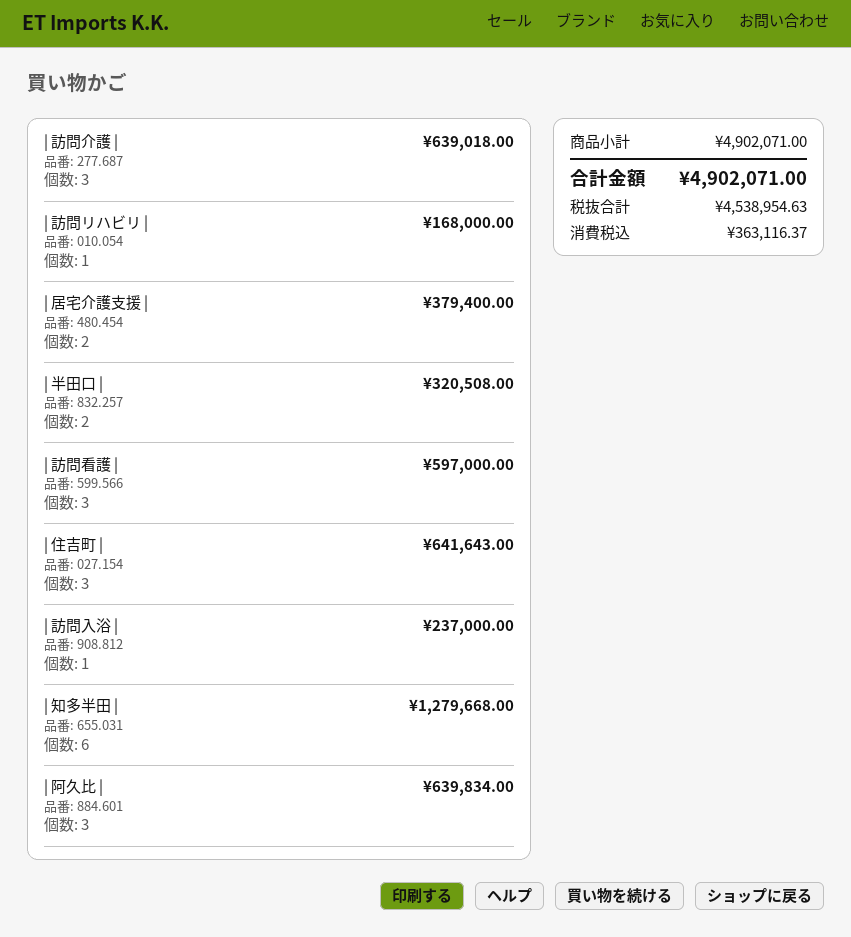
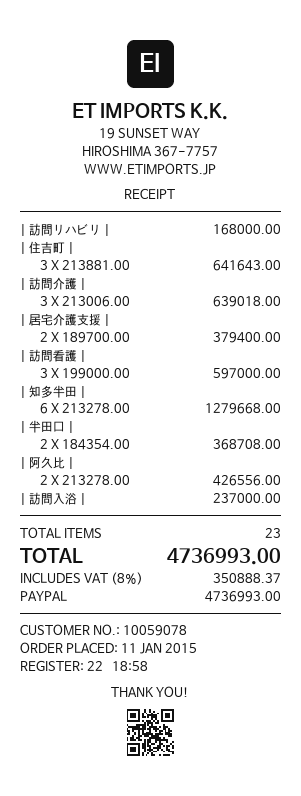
| 半田口 |: 2 for 320508.00 -> 2 for 368708.00
| 阿久比 |: 3 for 639834.00 -> 2 for 426556.00
tax: 363116.37 -> 350888.37
total: 4902071.00 -> 4736993.00

